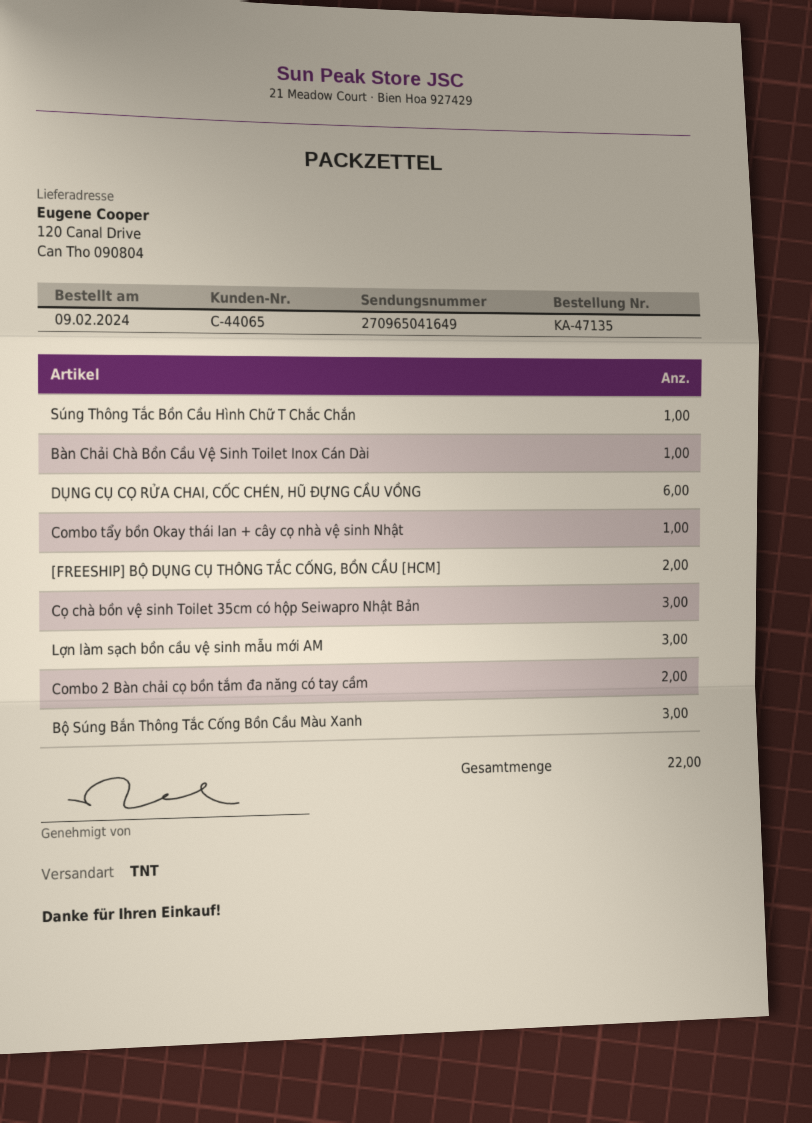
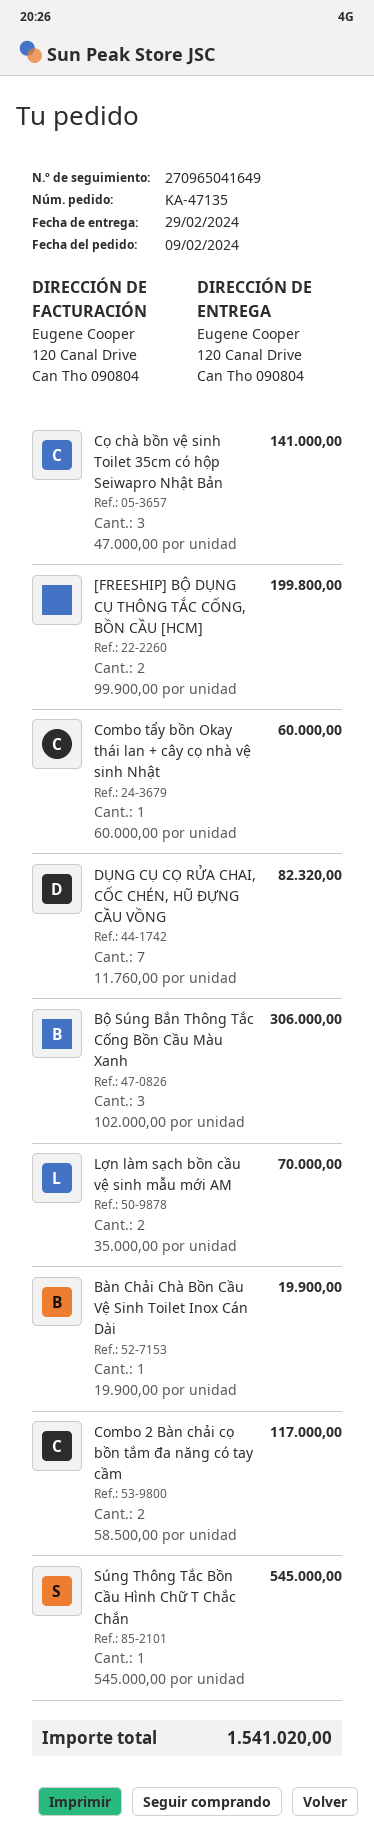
DỤNG CỤ CỌ RỬA CHAI, CỐC CHÉN, HŨ ĐỰNG CẦU VỒNG: 6 -> 7
Lợn làm sạch bồn cầu vệ sinh mẫu mới AM: 3 -> 2

